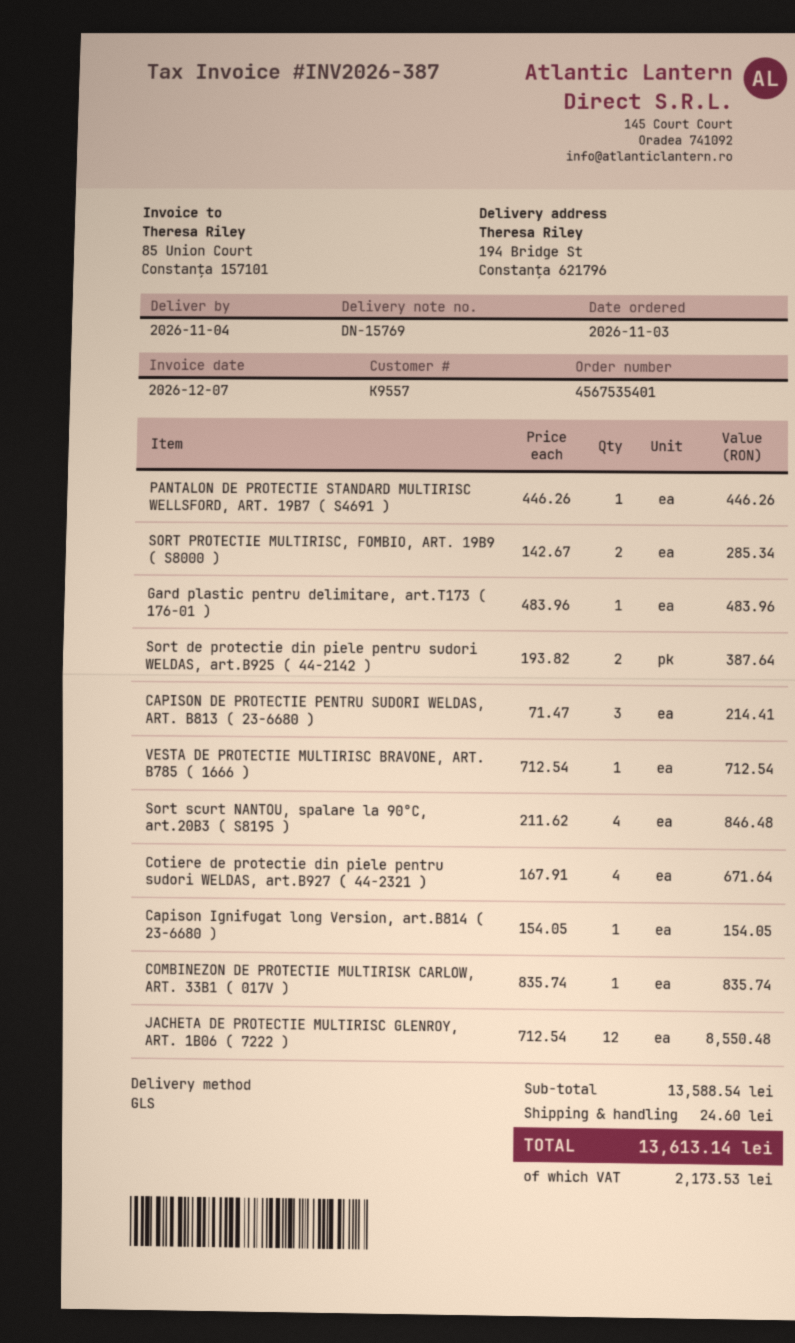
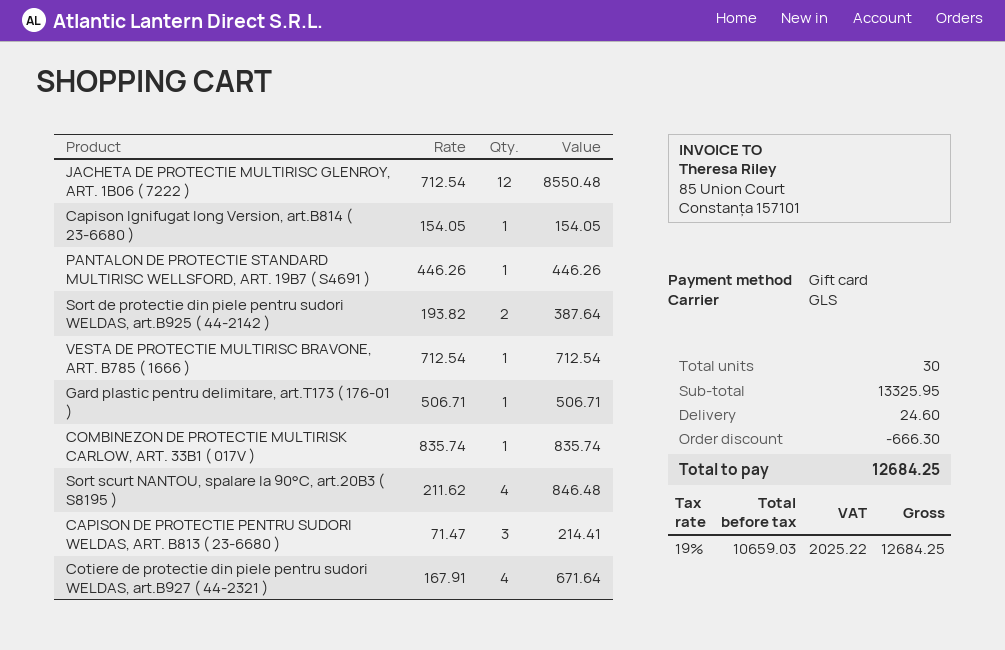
SORT PROTECTIE MULTIRISC, FOMBIO, ART. 19B9 ( S8000 ): 2 x 142.67 = 285.34 -> none
Gard plastic pentru delimitare, art.T173 ( 176-01 ): 1 x 483.96 = 483.96 -> 1 x 506.71 = 506.71
subtotal: 13588.54 -> 13325.95
discount: none -> 666.30
tax: 2173.53 -> 2025.22
total: 13613.14 -> 12684.25

